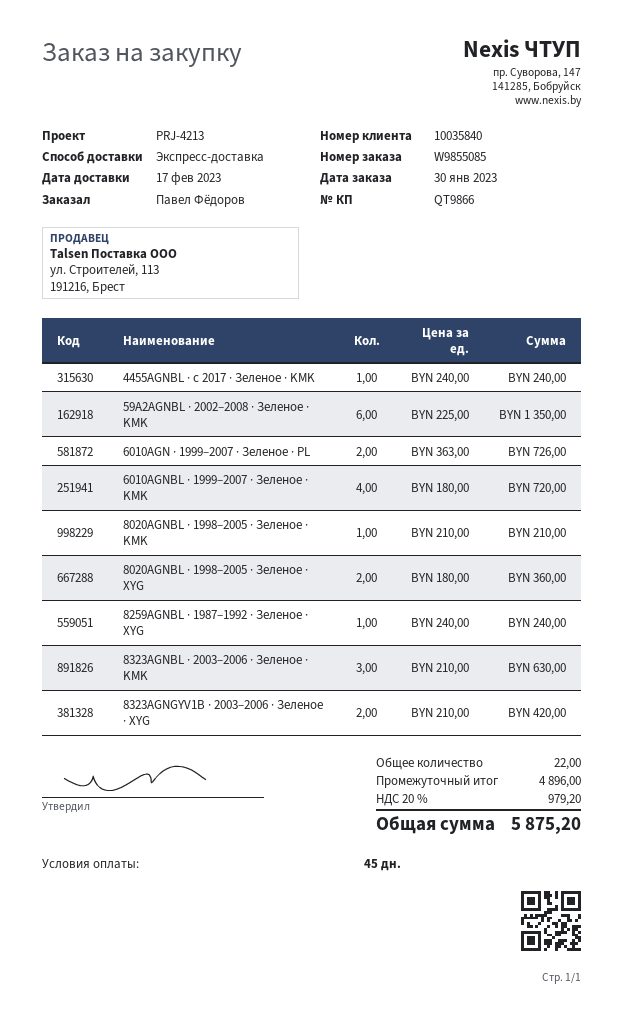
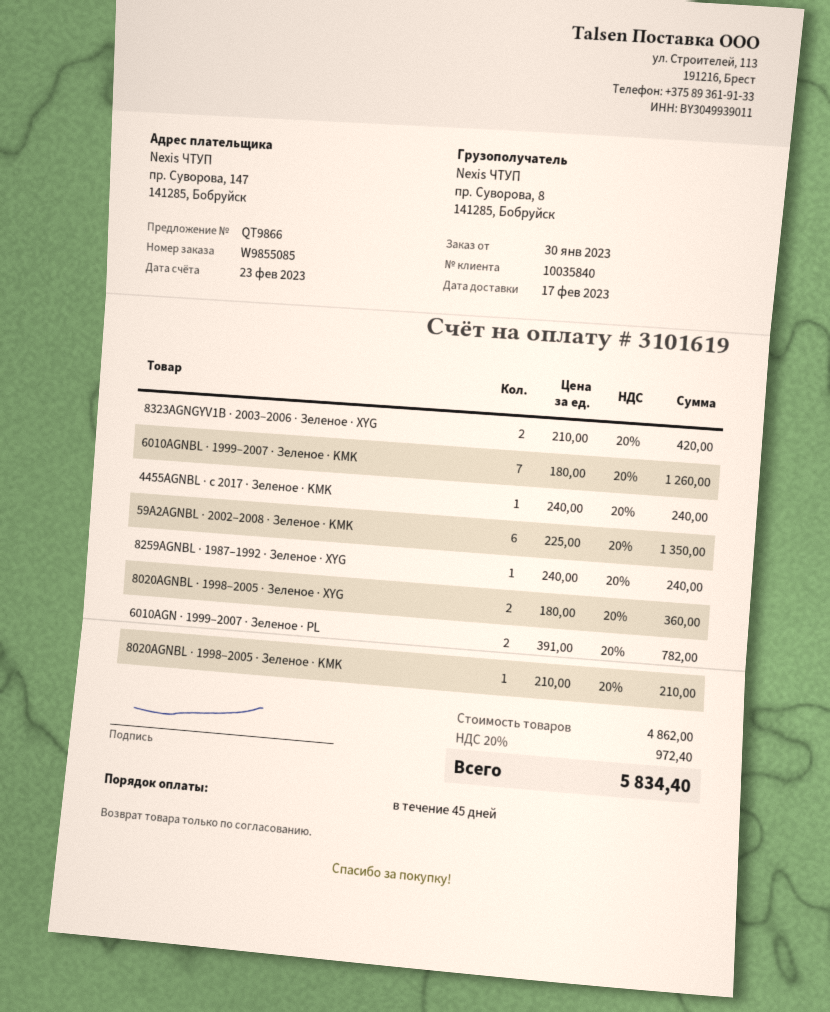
6010AGN · 1999–2007 · Зеленое · PL: 2 x 363.00 = 726.00 -> 2 x 391.00 = 782.00
6010AGNBL · 1999–2007 · Зеленое · KMK: 4 x 180.00 = 720.00 -> 7 x 180.00 = 1260.00
8323AGNBL · 2003–2006 · Зеленое · KMK: 3 x 210.00 = 630.00 -> none
subtotal: 4896.00 -> 4862.00
tax: 20% = 979.20 -> 20% = 972.40
total: 5875.20 -> 5834.40

